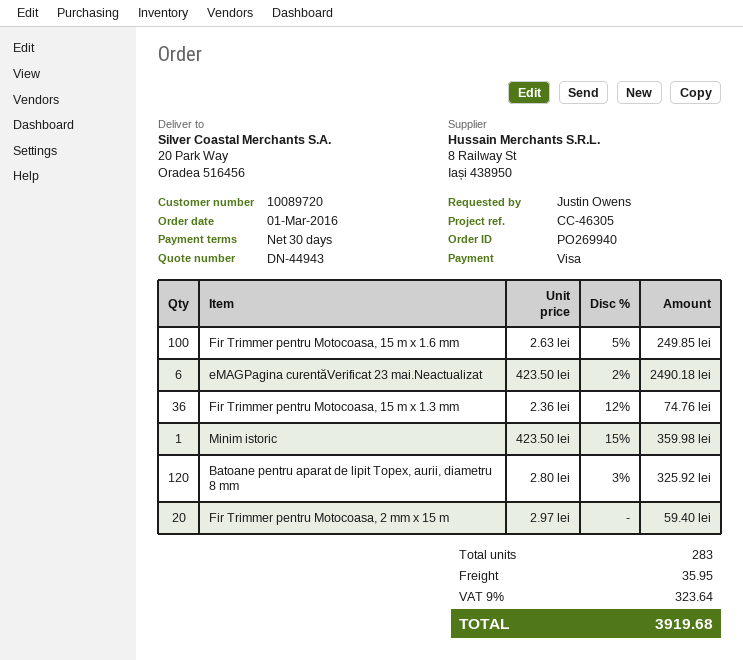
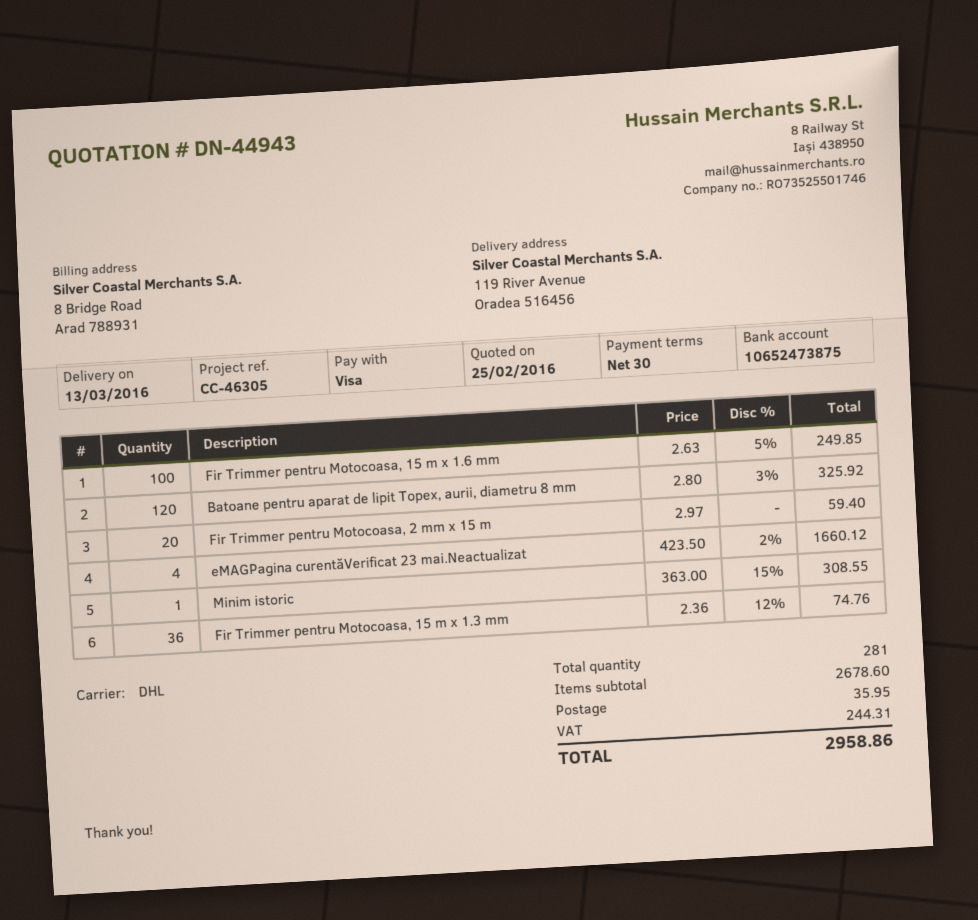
ship to: 20 Park Way, Oradea 516456 -> 119 River Avenue, Oradea 516456
eMAGPagina curentăVerificat 23 mai.Neactualizat: 6 x 423.50 - 2% = 2490.18 -> 4 x 423.50 - 2% = 1660.12
Minim istoric: 1 x 423.50 - 15% = 359.98 -> 1 x 363.00 - 15% = 308.55
total quantity: 283 -> 281
tax: 323.64 -> 244.31
total: 3919.68 -> 2958.86

